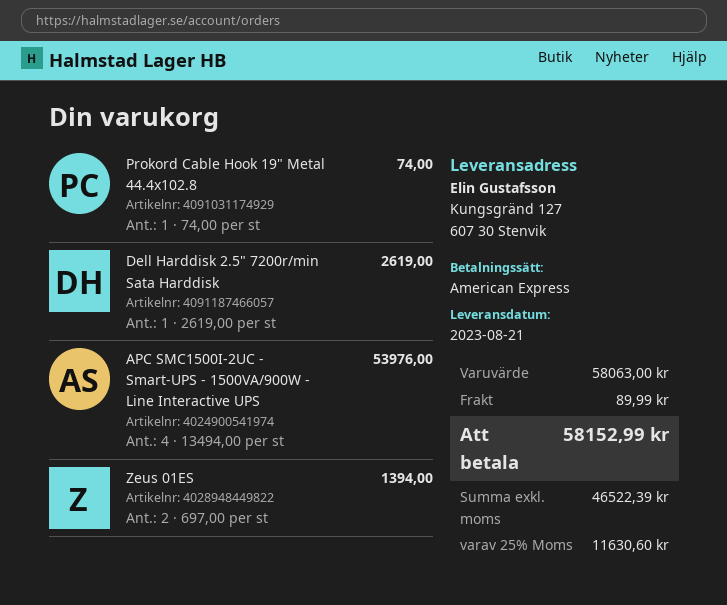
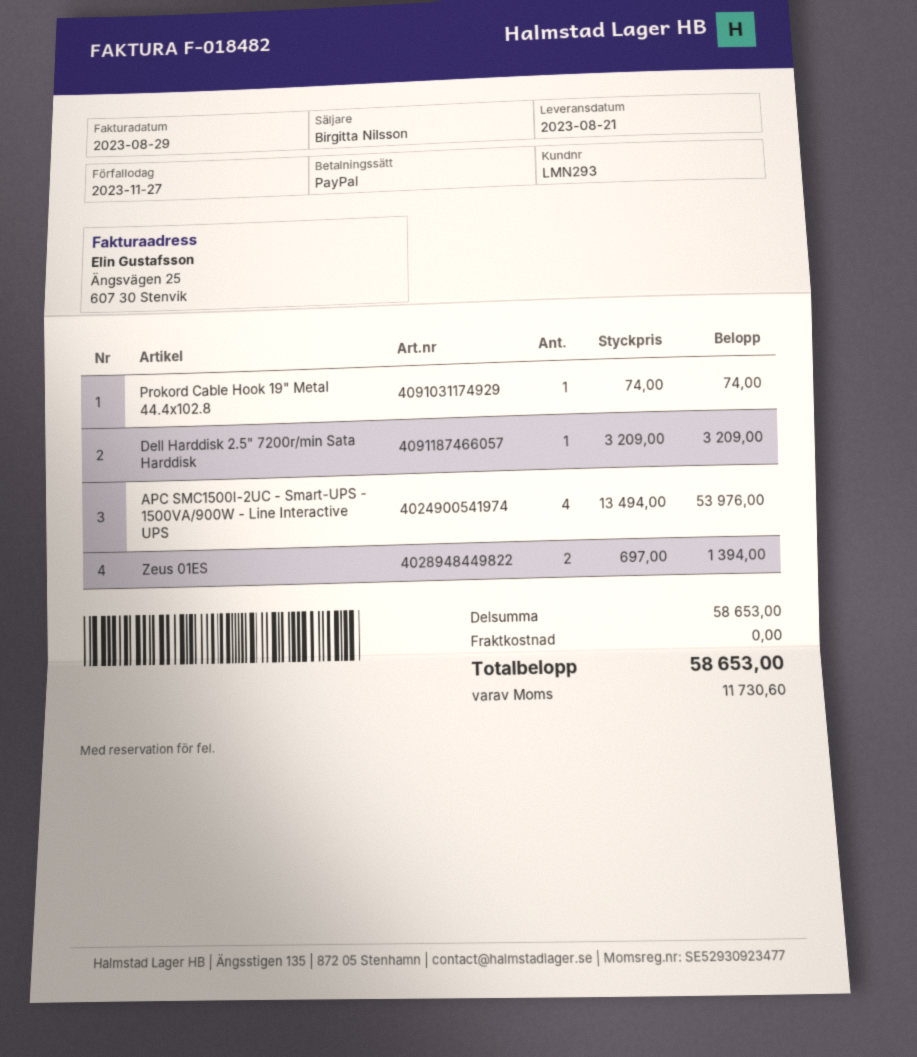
payment method: American Express -> PayPal
Dell Harddisk 2.5" 7200r/min Sata Harddisk: 1 x 2619.00 = 2619.00 -> 1 x 3209.00 = 3209.00
subtotal: 58063.00 -> 58653.00
shipping: 89.99 -> 0.00
tax: 11630.60 -> 11730.60
total: 58152.99 -> 58653.00

